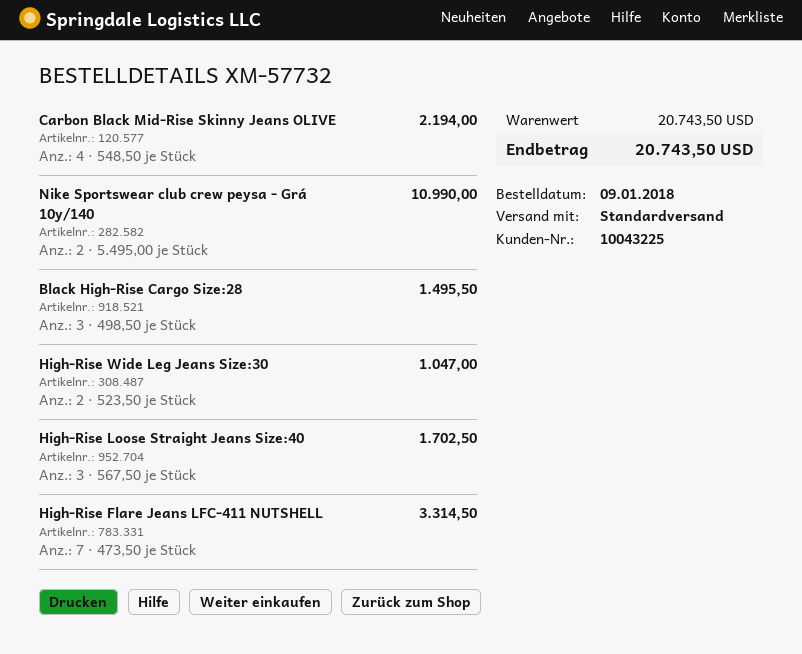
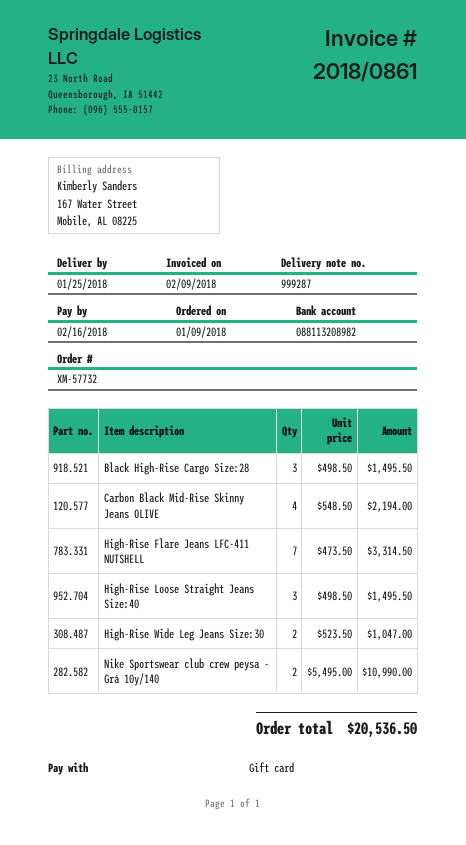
High-Rise Loose Straight Jeans Size:40: 3 x 567.50 = 1702.50 -> 3 x 498.50 = 1495.50
total: 20743.50 -> 20536.50

